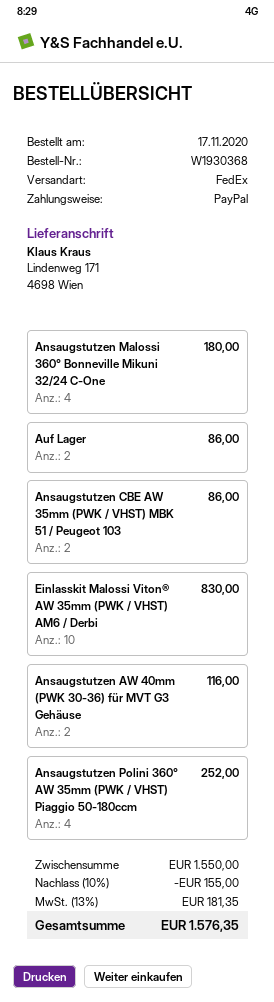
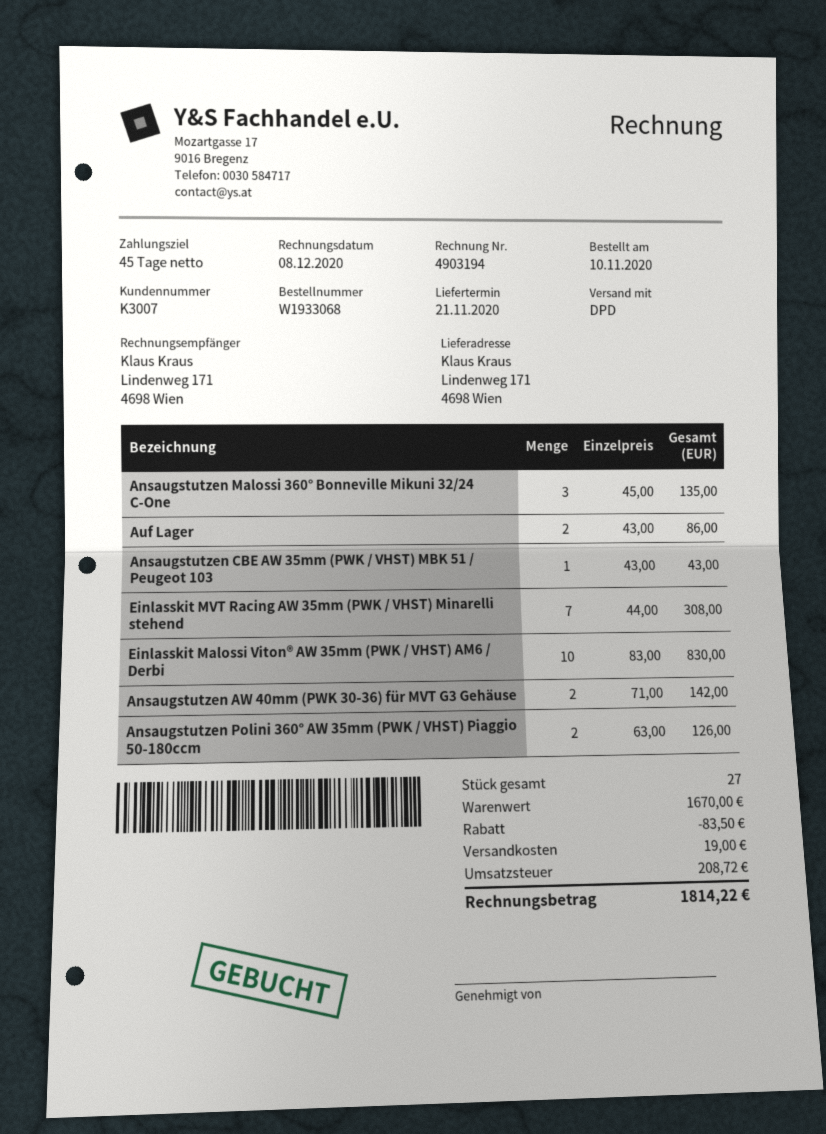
order number: W1930368 -> W1933068
order date: 2020-11-17 -> 2020-11-10
shipping method: FedEx -> DPD
Ansaugstutzen Malossi 360° Bonneville Mikuni 32/24 C-One: 4 for 180.00 -> 3 for 135.00
Ansaugstutzen CBE AW 35mm (PWK / VHST) MBK 51 / Peugeot 103: 2 for 86.00 -> 1 for 43.00
Ansaugstutzen AW 40mm (PWK 30-36) für MVT G3 Gehäuse: 2 for 116.00 -> 2 for 142.00
Ansaugstutzen Polini 360° AW 35mm (PWK / VHST) Piaggio 50-180ccm: 4 for 252.00 -> 2 for 126.00
Einlasskit MVT Racing AW 35mm (PWK / VHST) Minarelli stehend: none -> 7 for 308.00
subtotal: 1550.00 -> 1670.00
discount: 155.00 -> 83.50
shipping: none -> 19.00
tax: 181.35 -> 208.72
total: 1576.35 -> 1814.22

